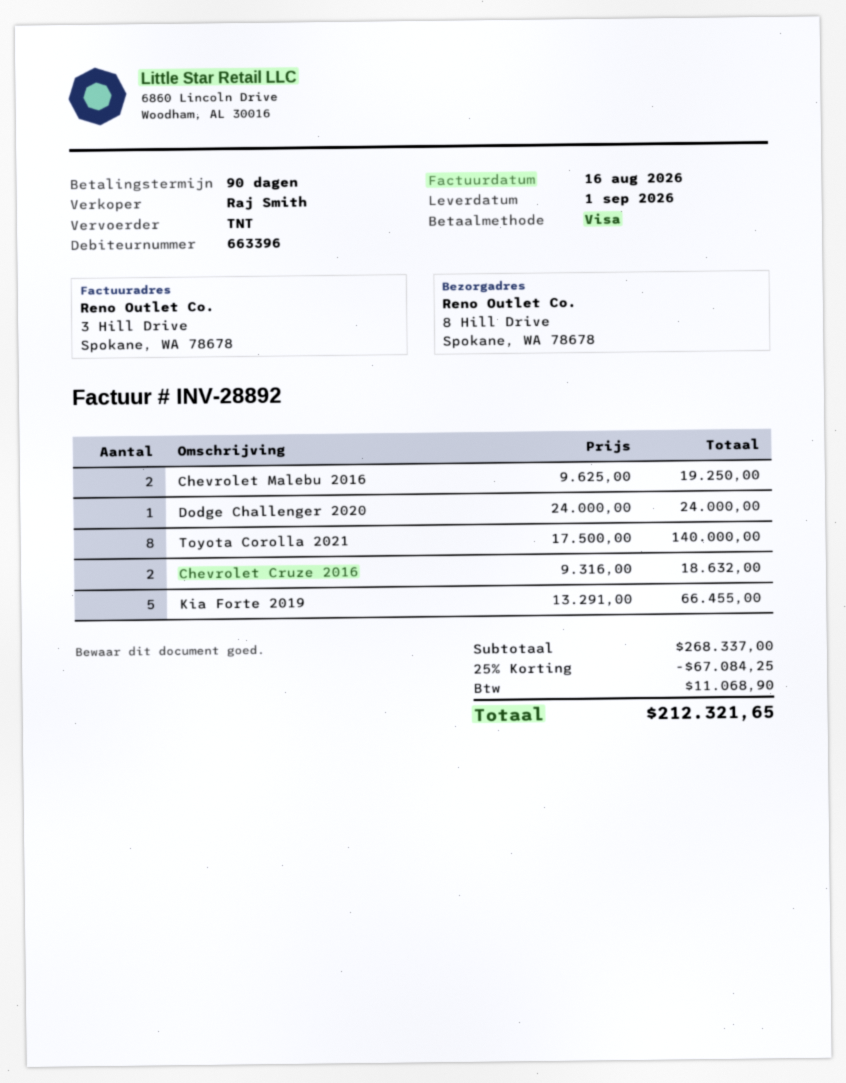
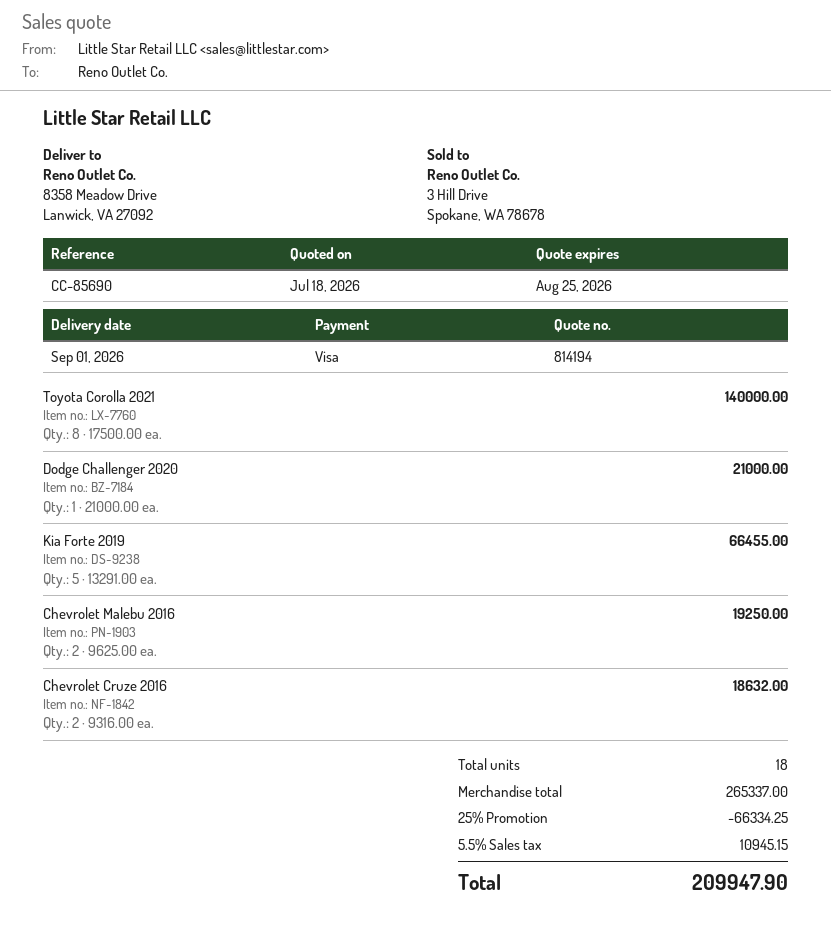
ship to: 8 Hill Drive, Spokane, WA 78678 -> 8358 Meadow Drive, Lanwick, VA 27092
Dodge Challenger 2020: 1 x 24000.00 = 24000.00 -> 1 x 21000.00 = 21000.00
subtotal: 268337.00 -> 265337.00
discount: 25% = 67084.25 -> 25% = 66334.25
tax: 11068.90 -> 10945.15
total: 212321.65 -> 209947.90

